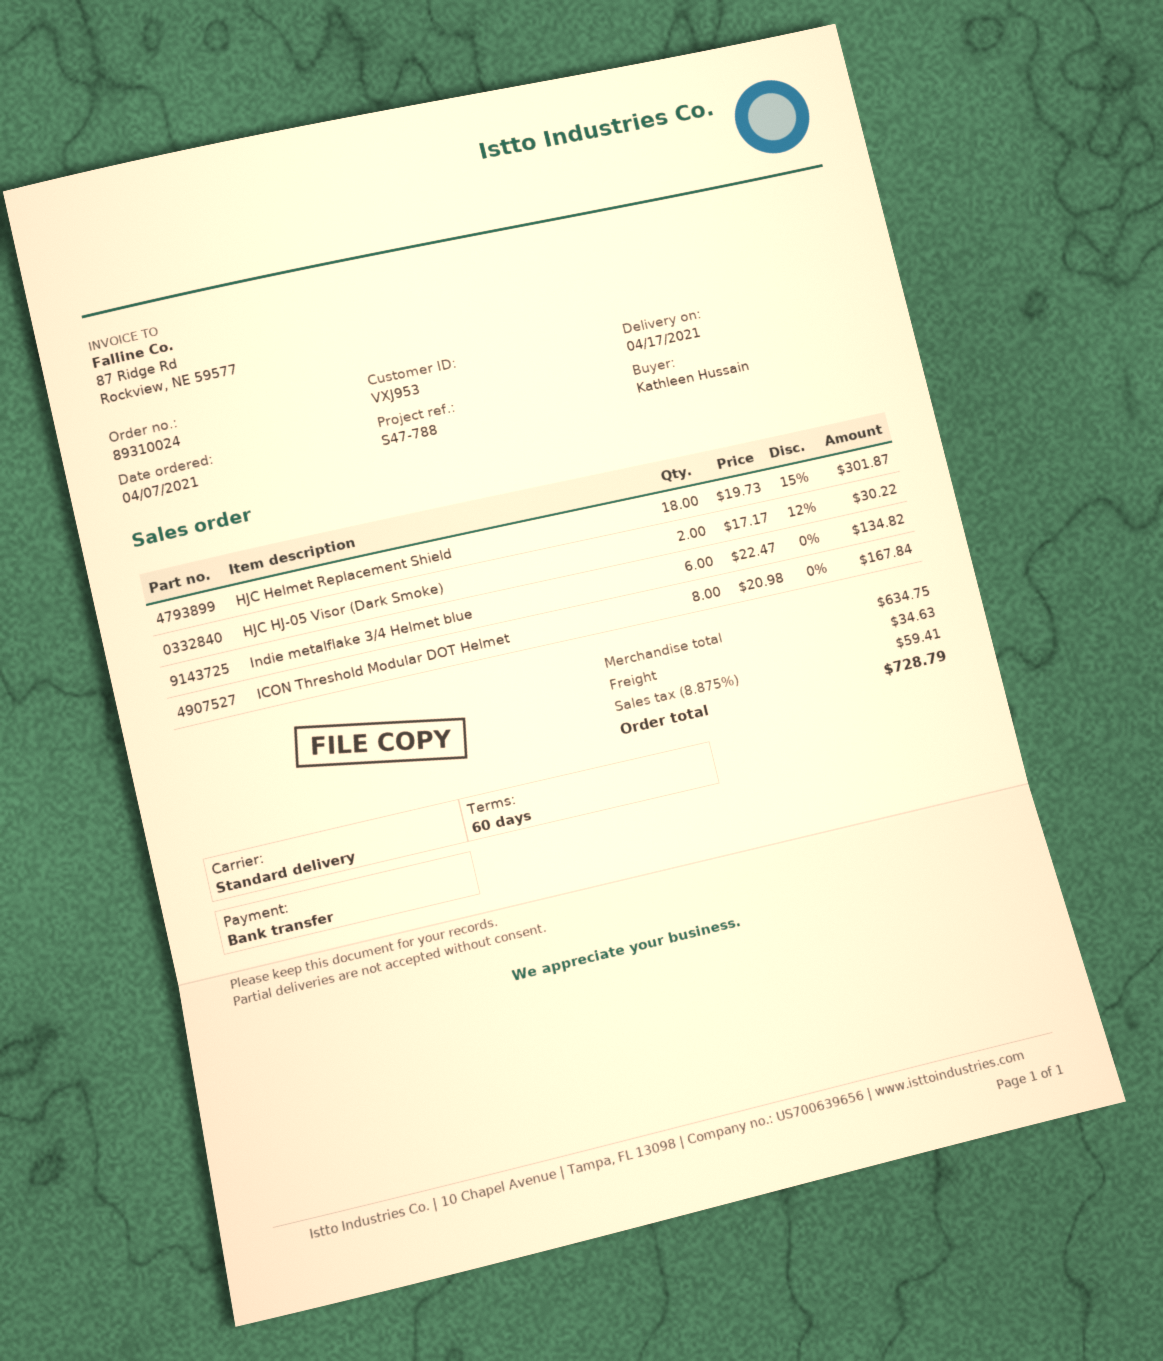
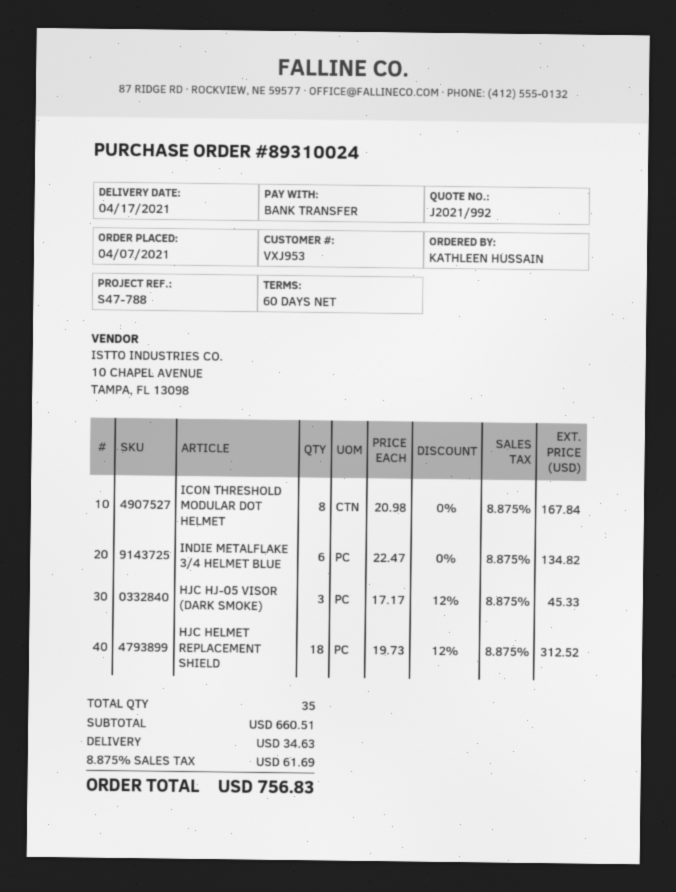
HJC Helmet Replacement Shield: 18 x 19.73 - 15% = 301.87 -> 18 x 19.73 - 12% = 312.52
HJC HJ-05 Visor (Dark Smoke): 2 x 17.17 - 12% = 30.22 -> 3 x 17.17 - 12% = 45.33
subtotal: 634.75 -> 660.51
tax: 8.875% = 59.41 -> 8.875% = 61.69
total: 728.79 -> 756.83

